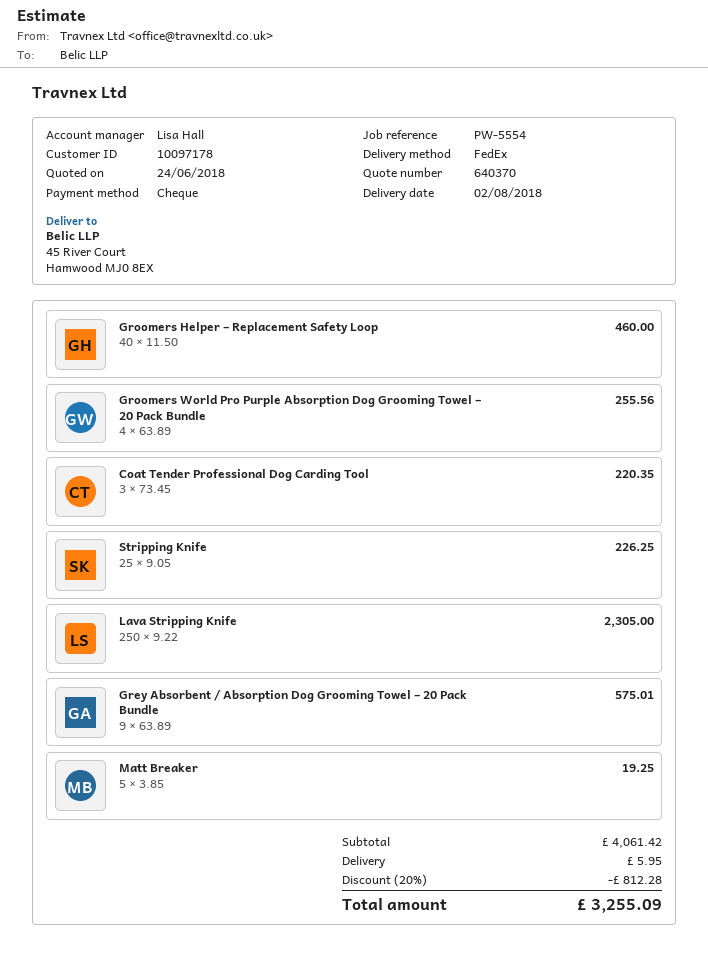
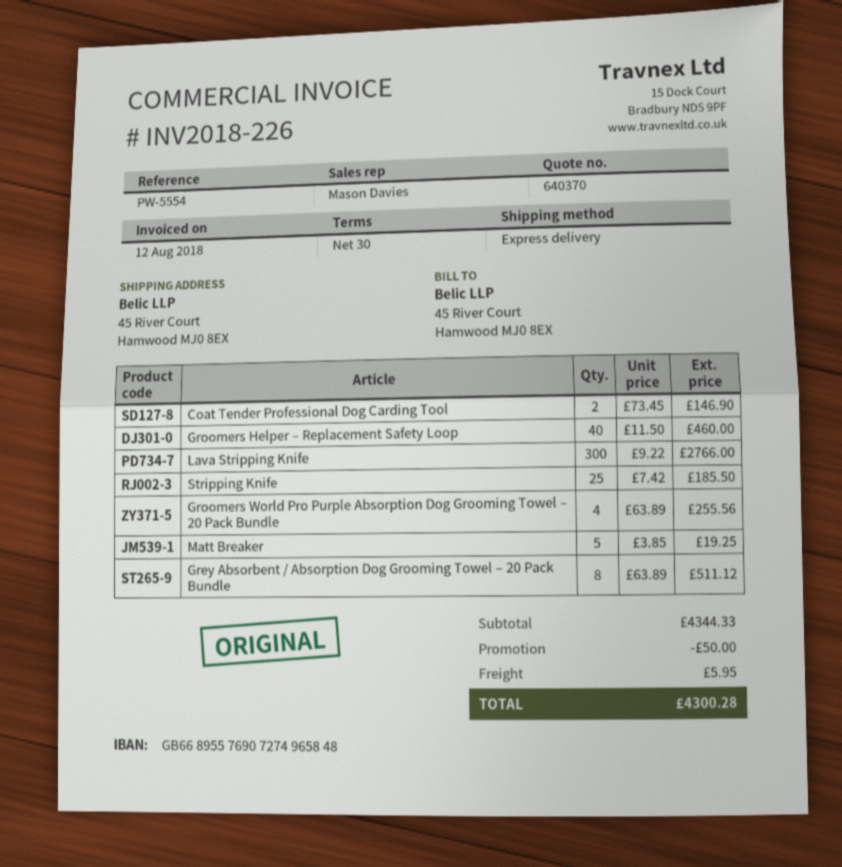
sales rep: Lisa Hall -> Mason Davies
shipping method: FedEx -> express
Coat Tender Professional Dog Carding Tool: 3 x 73.45 = 220.35 -> 2 x 73.45 = 146.90
Stripping Knife: 25 x 9.05 = 226.25 -> 25 x 7.42 = 185.50
Lava Stripping Knife: 250 x 9.22 = 2305.00 -> 300 x 9.22 = 2766.00
Grey Absorbent / Absorption Dog Grooming Towel – 20 Pack Bundle: 9 x 63.89 = 575.01 -> 8 x 63.89 = 511.12
subtotal: 4061.42 -> 4344.33
discount: 812.28 -> 50.00
total: 3255.09 -> 4300.28

